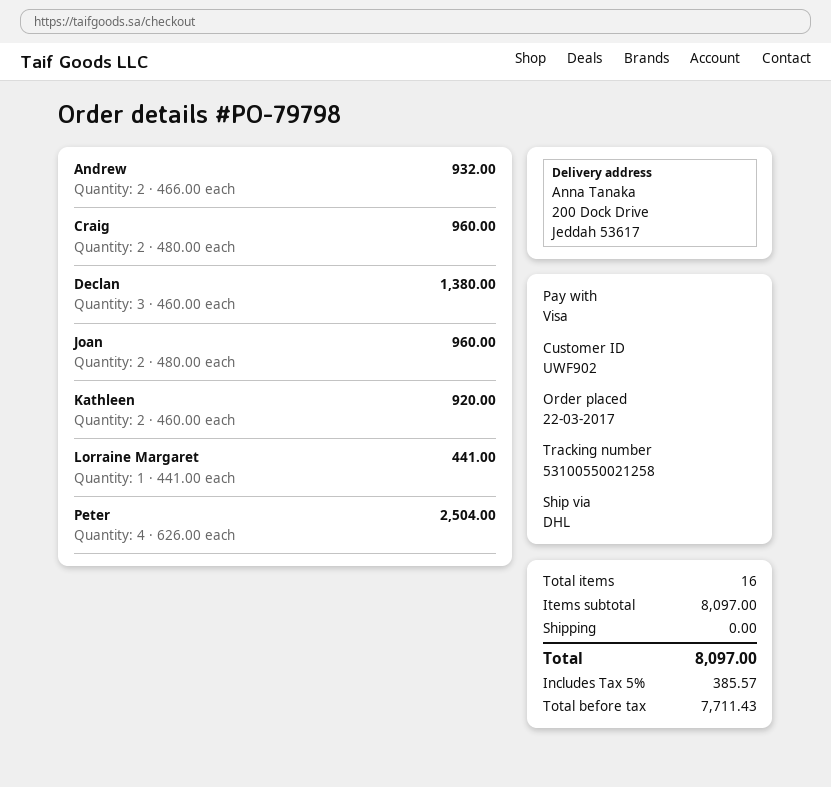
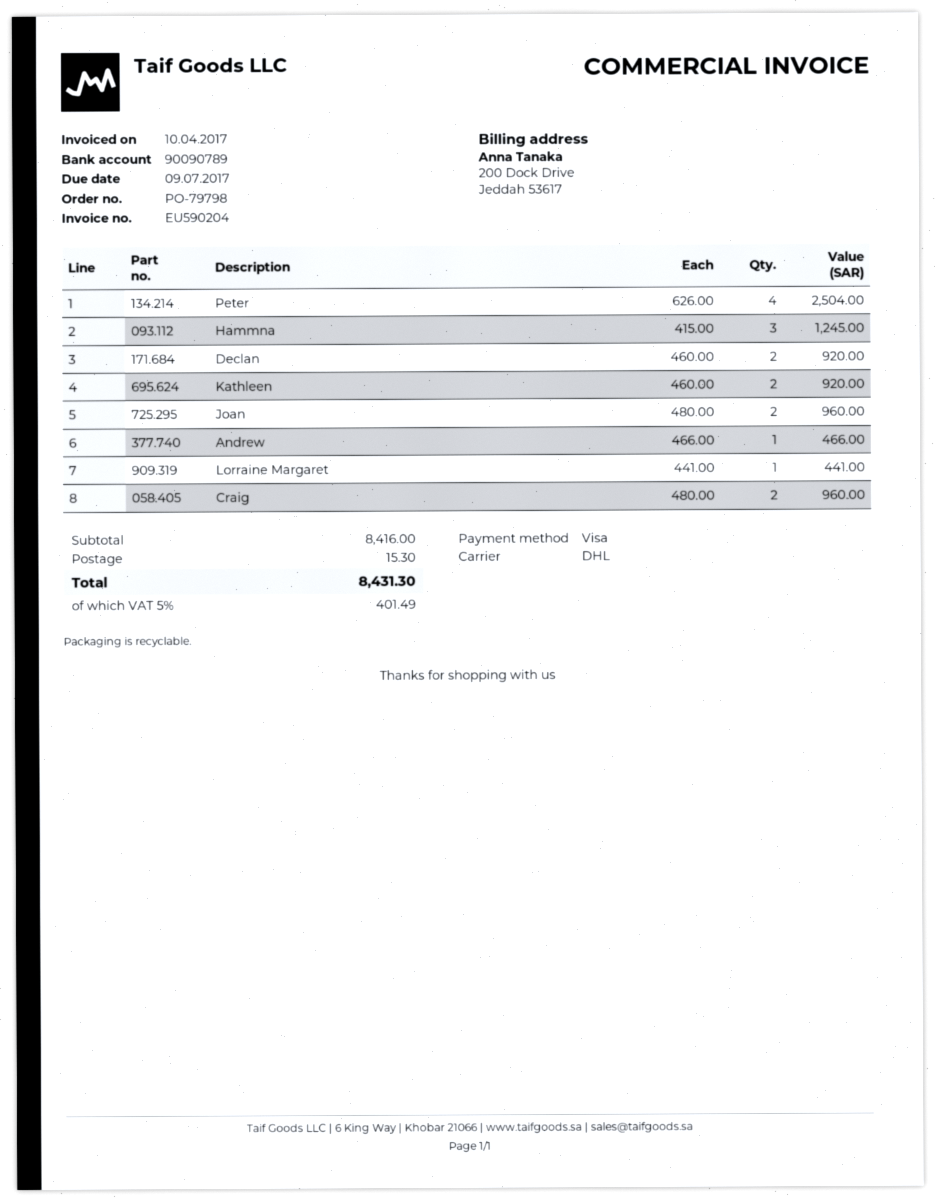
Andrew: 2 x 466.00 = 932.00 -> 1 x 466.00 = 466.00
Declan: 3 x 460.00 = 1380.00 -> 2 x 460.00 = 920.00
Hammna: none -> 3 x 415.00 = 1245.00
subtotal: 8097.00 -> 8416.00
shipping: 0.00 -> 15.30
tax: 5% = 385.57 -> 5% = 401.49
total: 8097.00 -> 8431.30

